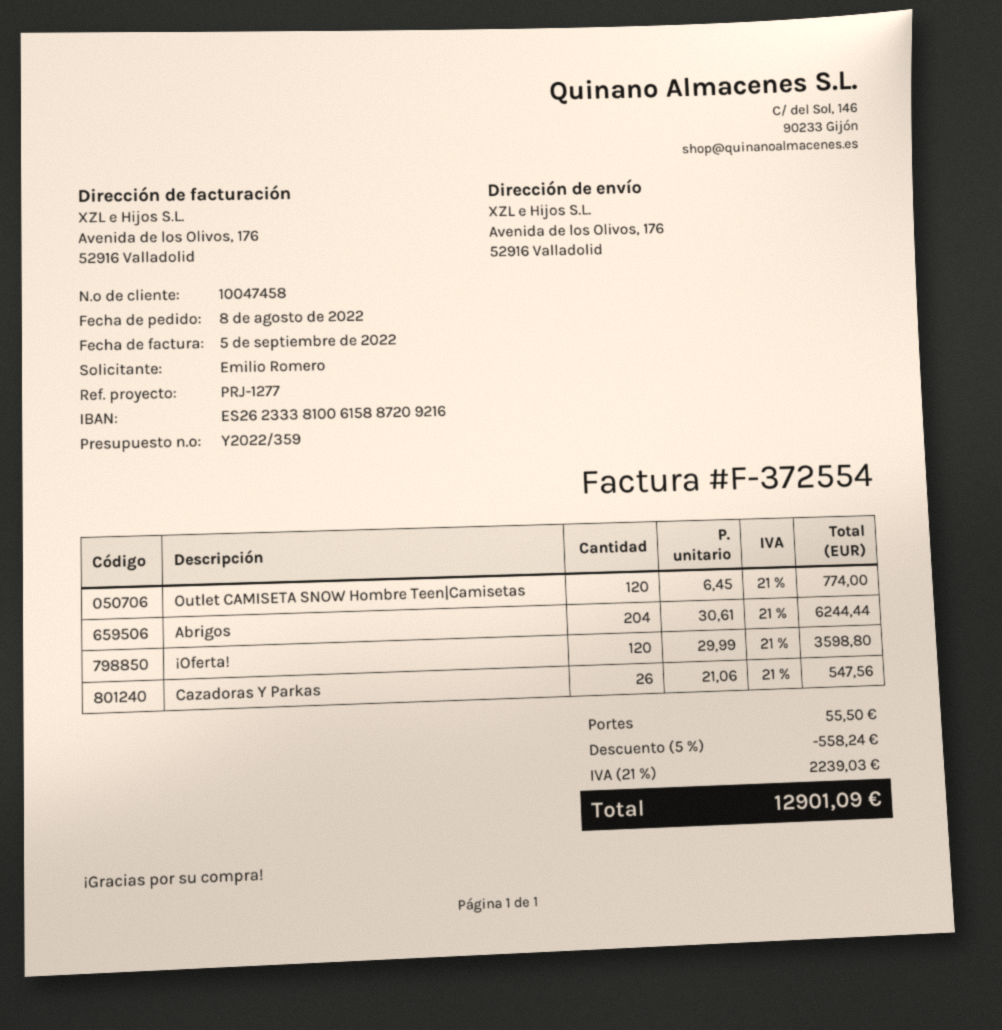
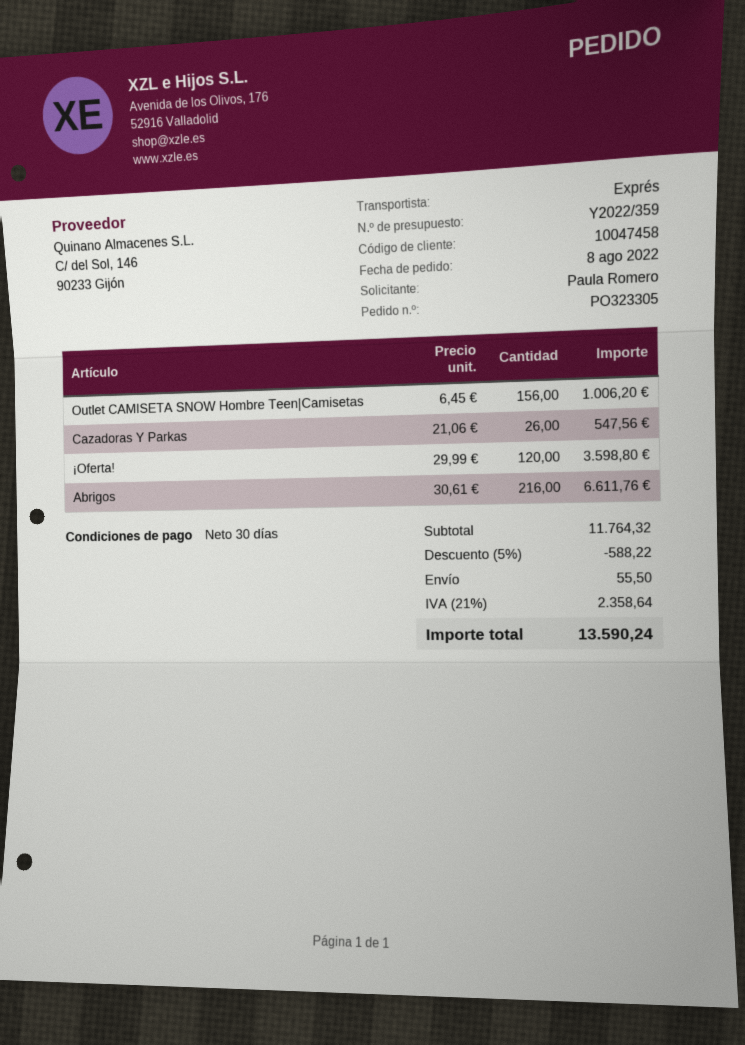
ordered by: Emilio Romero -> Paula Romero
Outlet CAMISETA SNOW Hombre Teen|Camisetas: 120 x 6.45 = 774.00 -> 156 x 6.45 = 1006.20
Abrigos: 204 x 30.61 = 6244.44 -> 216 x 30.61 = 6611.76
discount: 5% = 558.24 -> 5% = 588.22
tax: 21% = 2239.03 -> 21% = 2358.64
total: 12901.09 -> 13590.24

